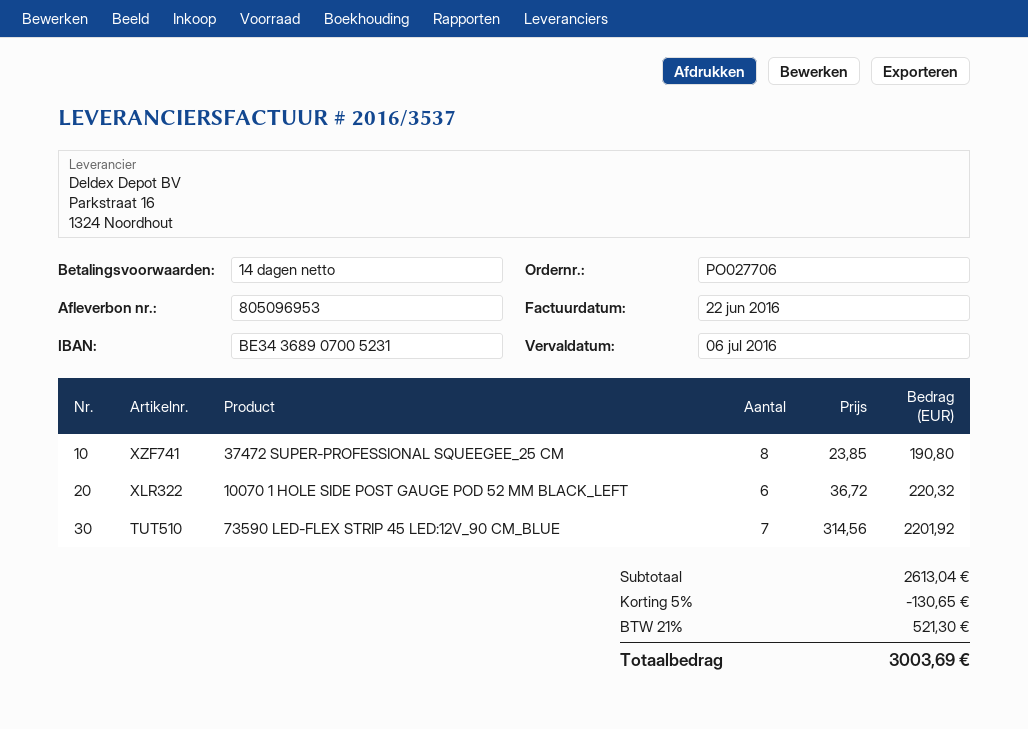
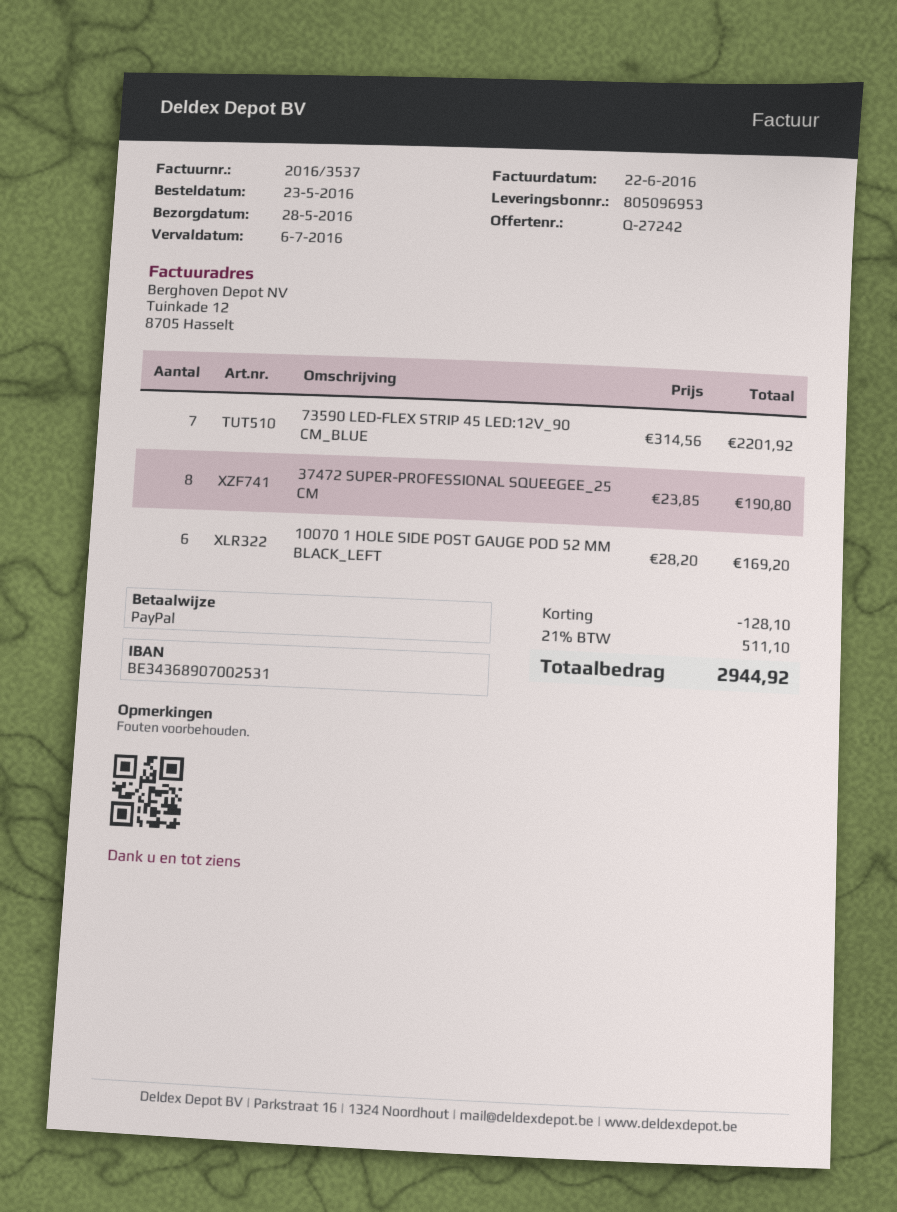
bank account: BE34368907005231 -> BE34368907002531
10070 1 HOLE SIDE POST GAUGE POD 52 MM BLACK_LEFT: 6 x 36.72 = 220.32 -> 6 x 28.20 = 169.20
discount: 130.65 -> 128.10
tax: 21% = 521.30 -> 21% = 511.10
total: 3003.69 -> 2944.92

